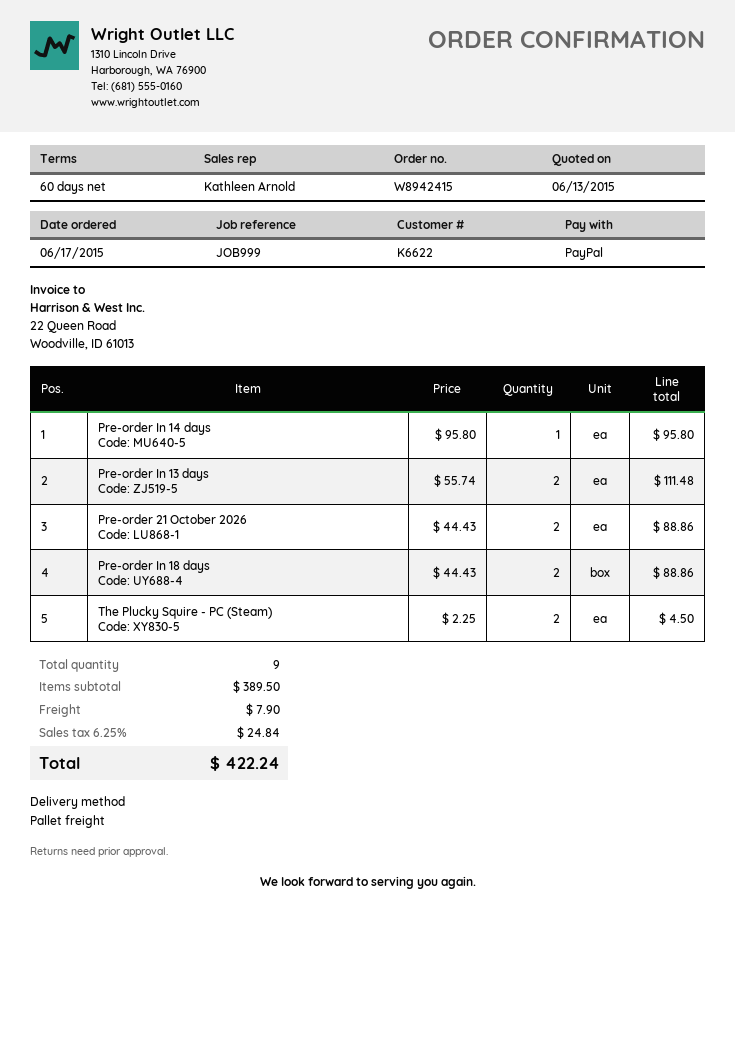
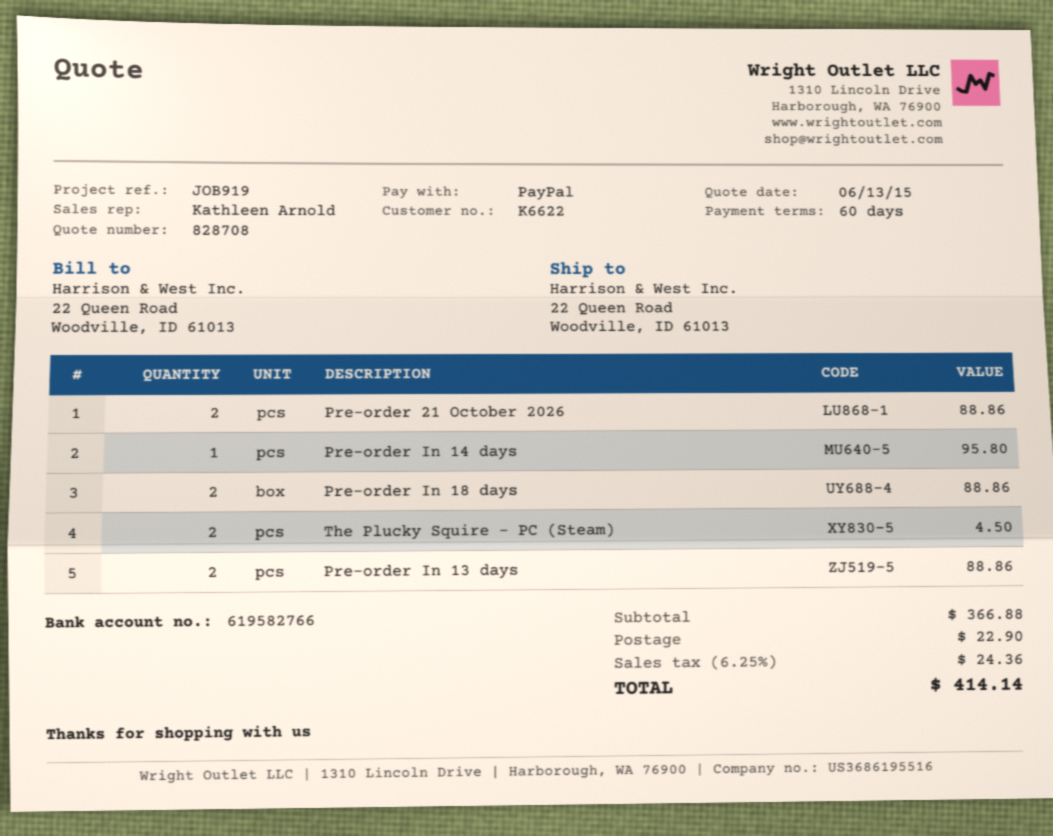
reference: JOB999 -> JOB919
Pre-order In 13 days: 2 for 111.48 -> 2 for 88.86
subtotal: 389.50 -> 366.88
shipping: 7.90 -> 22.90
tax: 6.25% = 24.84 -> 6.25% = 24.36
total: 422.24 -> 414.14

